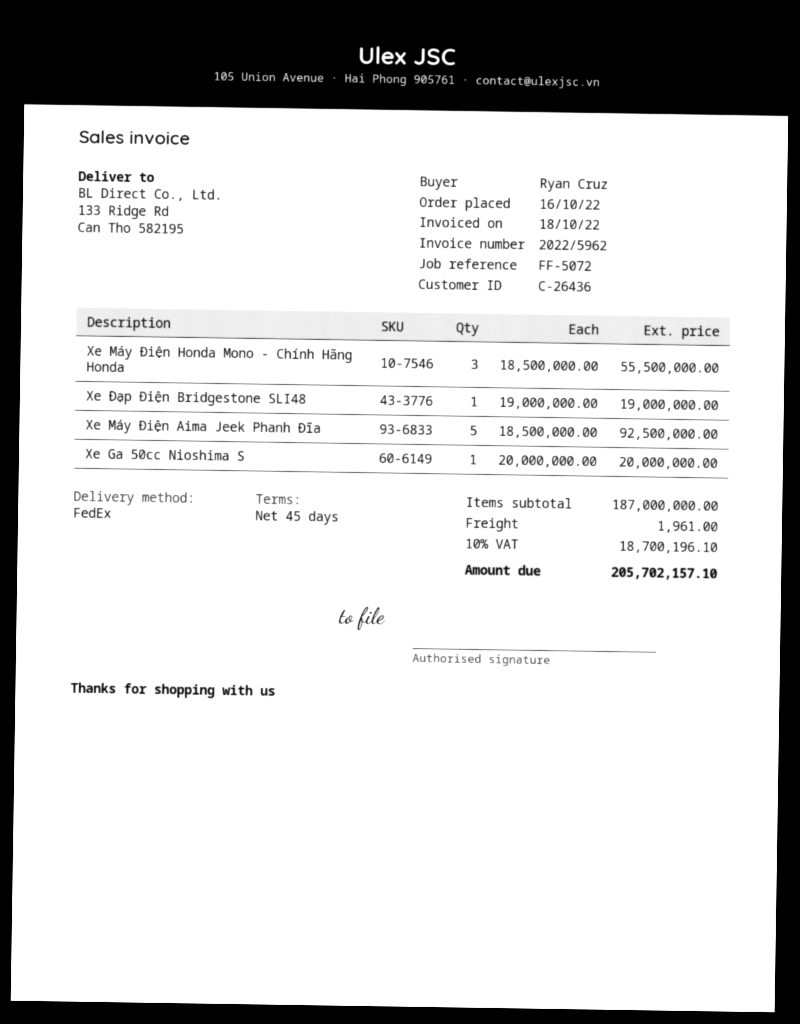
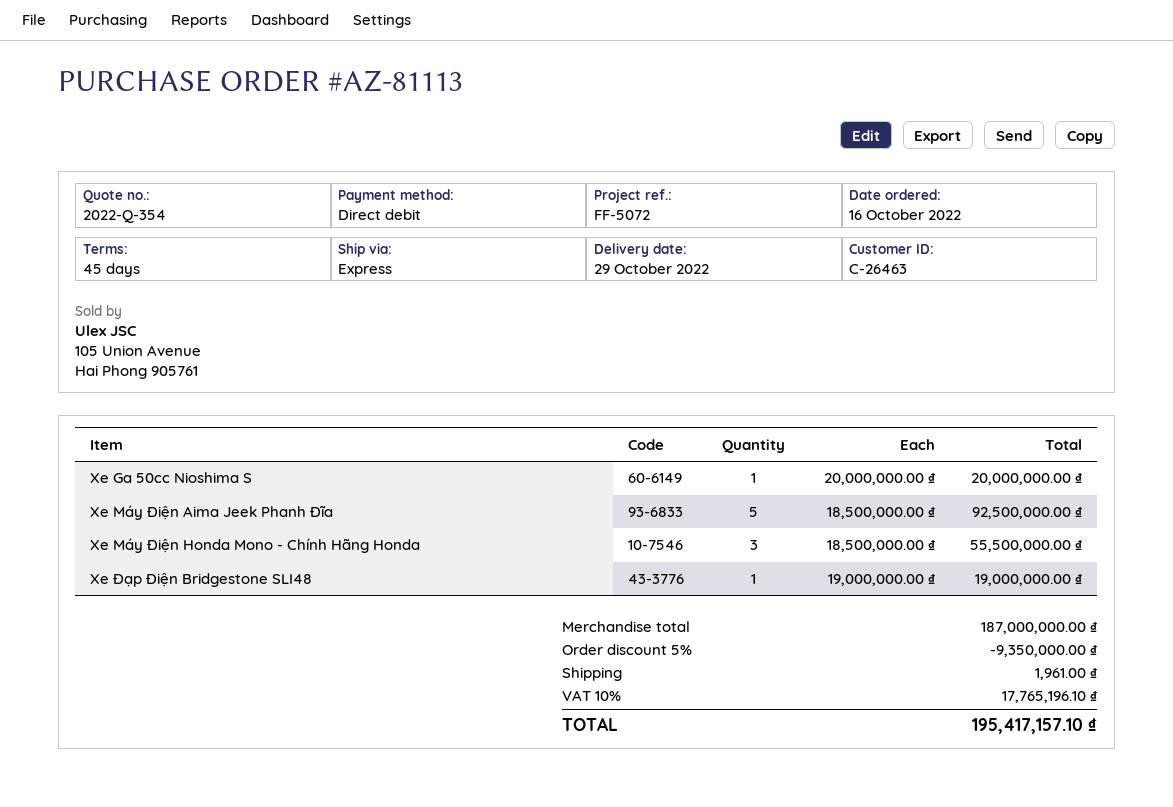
customer number: C-26436 -> C-26463
shipping method: FedEx -> express
discount: none -> 5% = 9350000.00
tax: 10% = 18700196.10 -> 10% = 17765196.10
total: 205702157.10 -> 195417157.10

